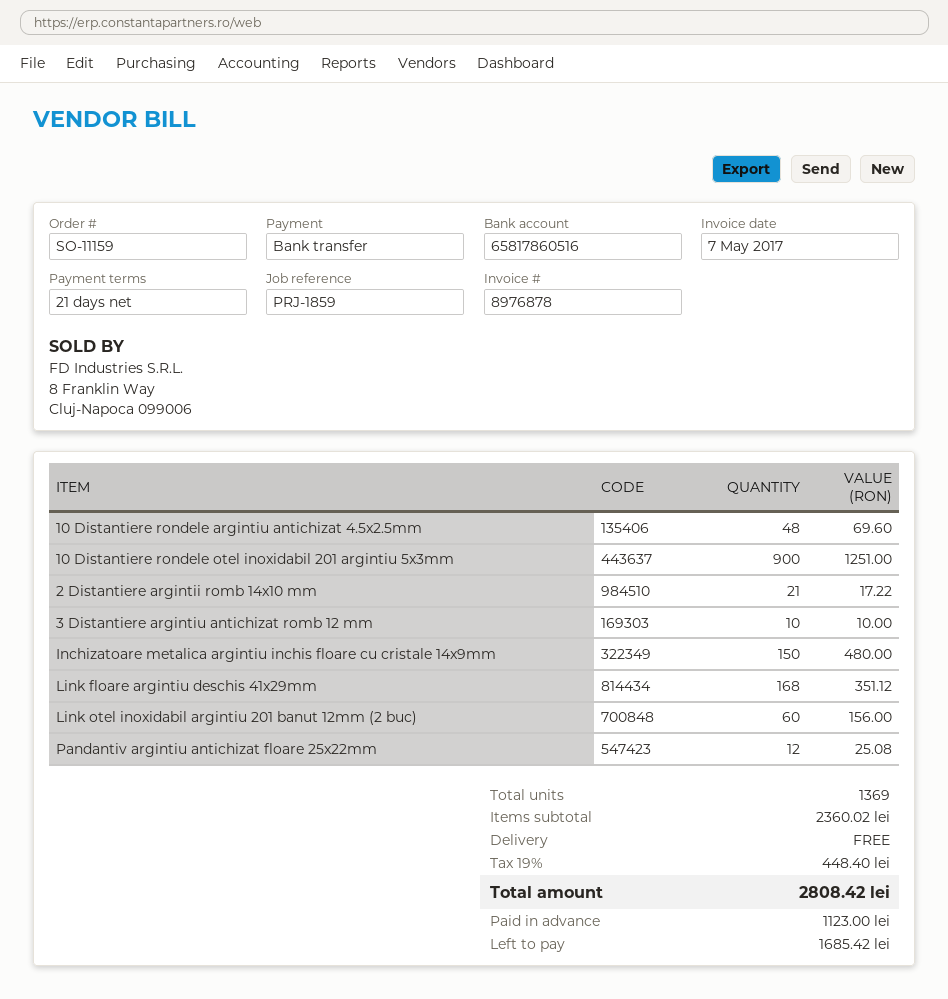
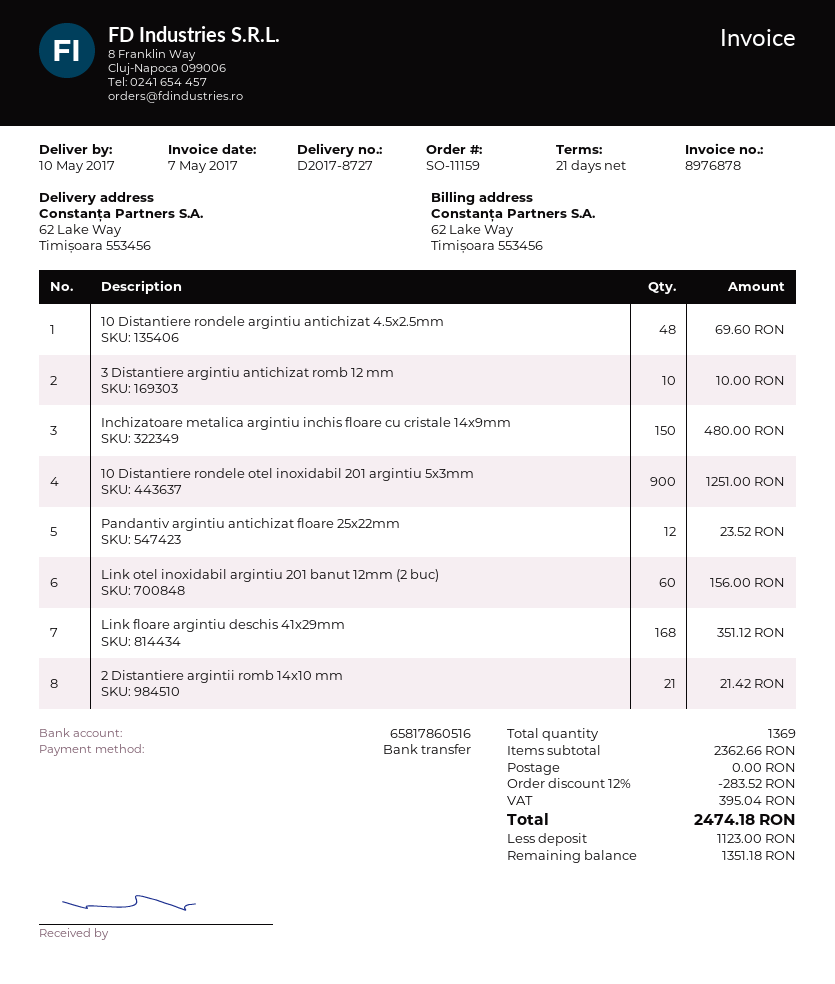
2 Distantiere argintii romb 14x10 mm: 21 for 17.22 -> 21 for 21.42
Pandantiv argintiu antichizat floare 25x22mm: 12 for 25.08 -> 12 for 23.52
subtotal: 2360.02 -> 2362.66
discount: none -> 12% = 283.52
tax: 448.40 -> 395.04
total: 2808.42 -> 2474.18
balance: 1685.42 -> 1351.18

